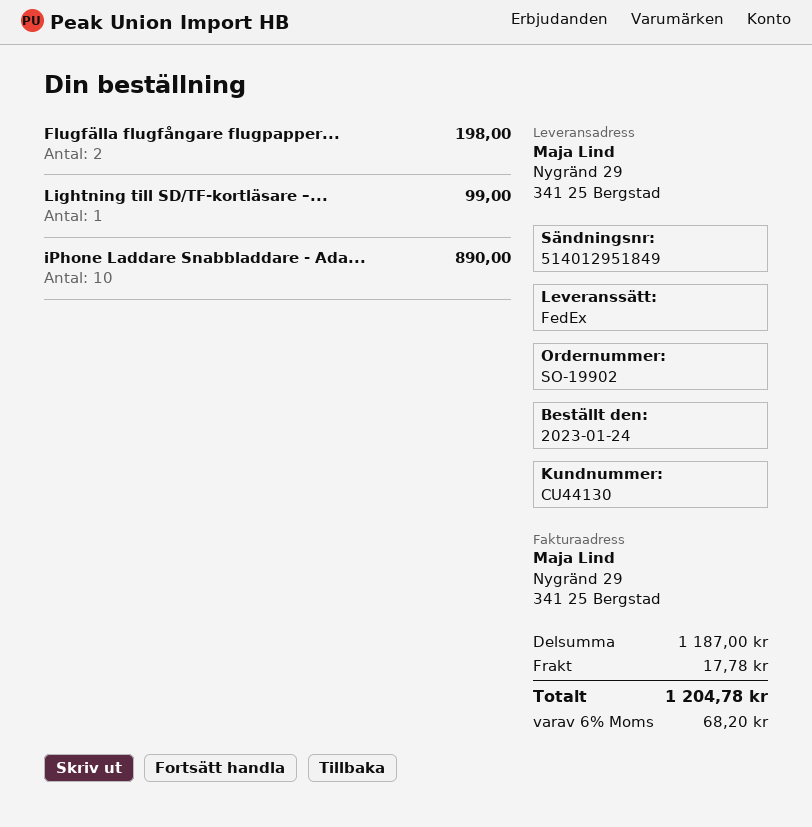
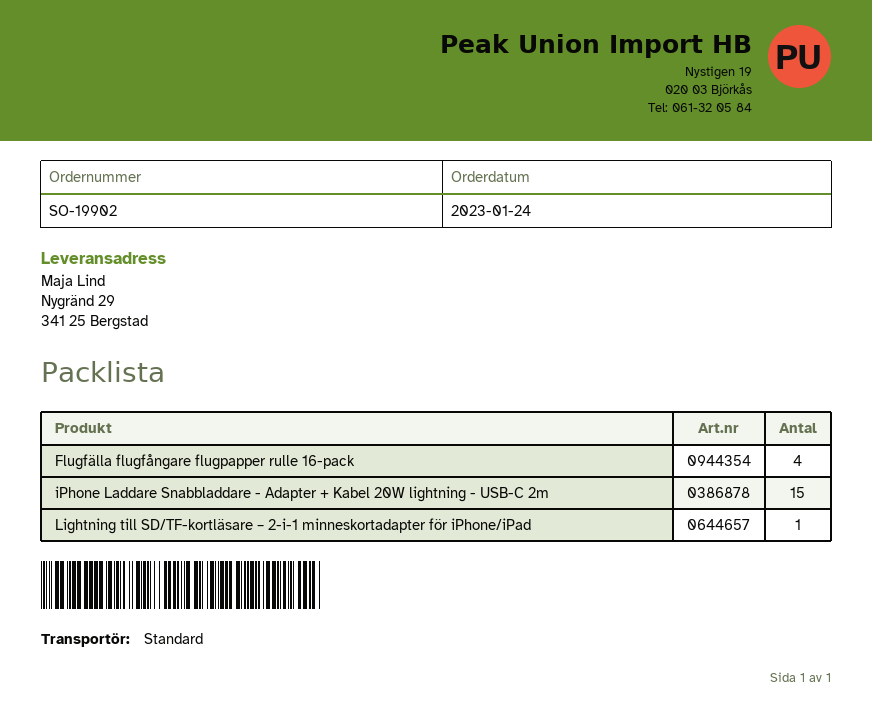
shipping method: FedEx -> standard
Flugfälla flugfångare flugpapper...: 2 -> 4
iPhone Laddare Snabbladdare - Ada...: 10 -> 15

